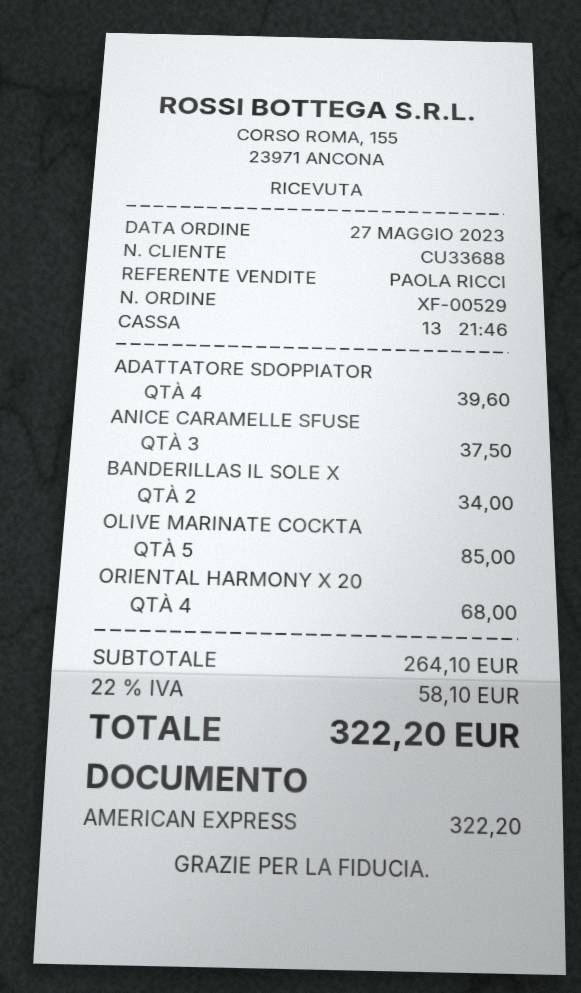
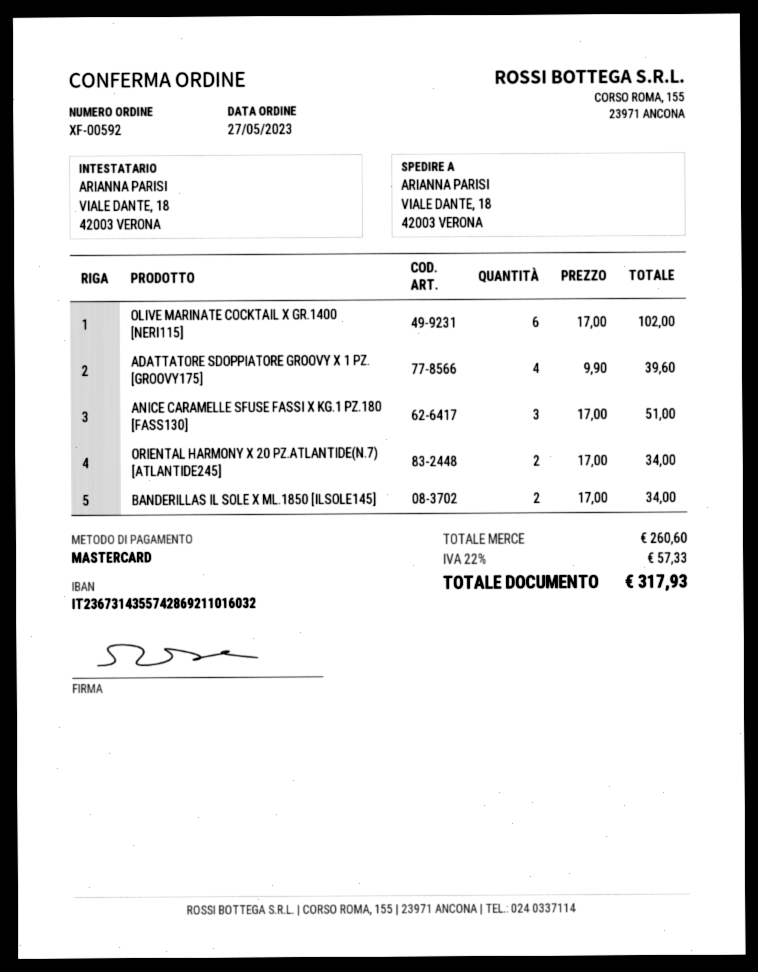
order number: XF-00529 -> XF-00592
payment method: American Express -> Mastercard
ANICE CARAMELLE SFUSE: 3 for 37.50 -> 3 for 51.00
OLIVE MARINATE COCKTA: 5 for 85.00 -> 6 for 102.00
ORIENTAL HARMONY X 20: 4 for 68.00 -> 2 for 34.00
subtotal: 264.10 -> 260.60
tax: 22% = 58.10 -> 22% = 57.33
total: 322.20 -> 317.93

